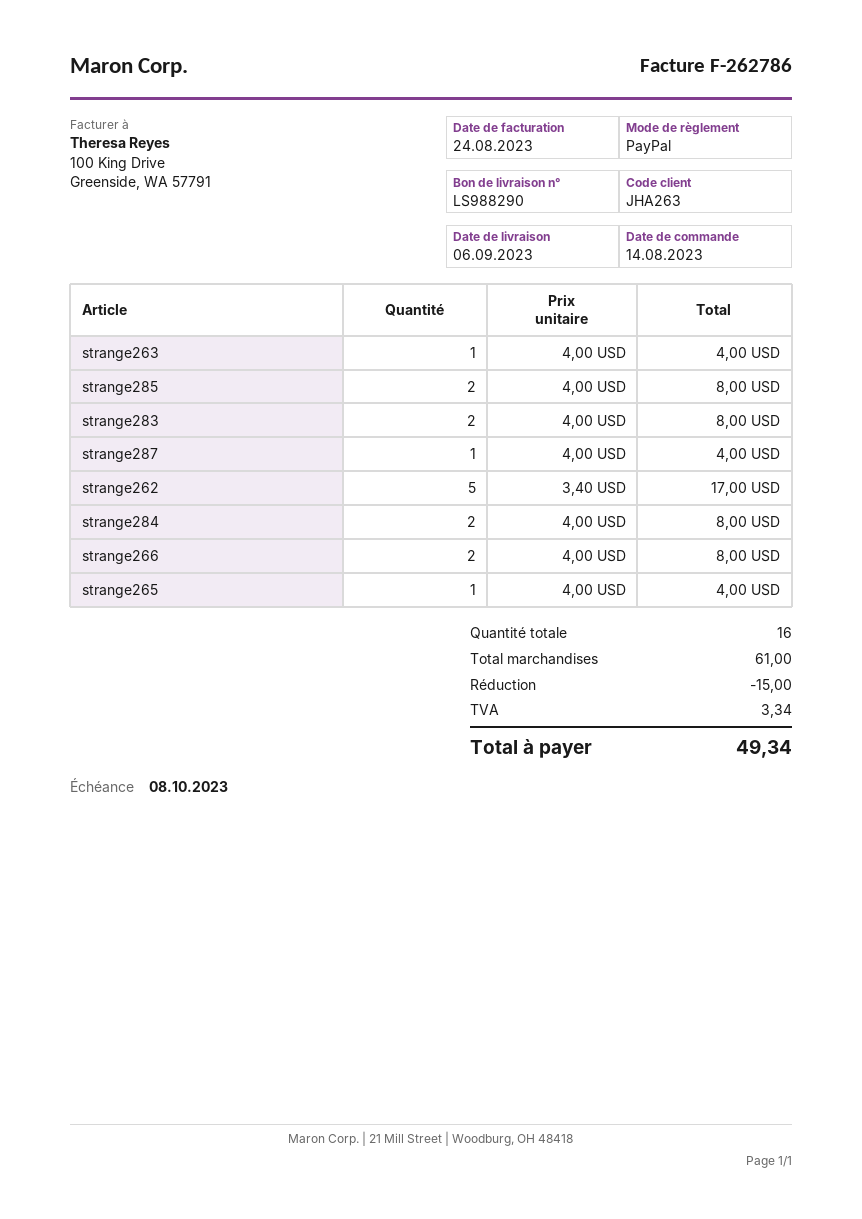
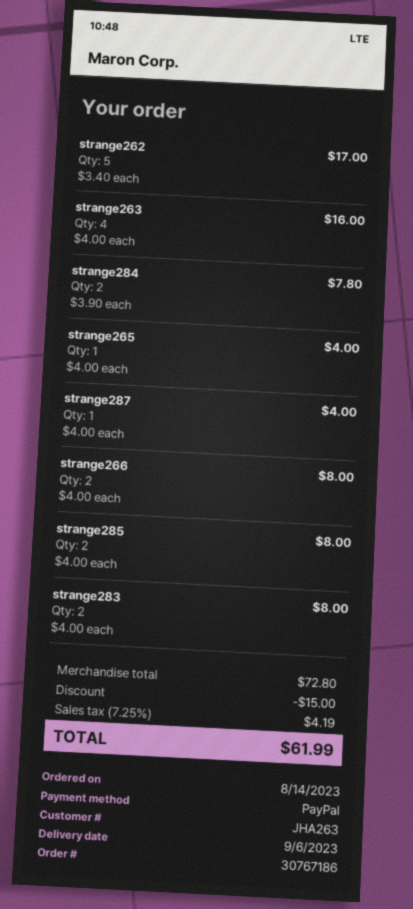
strange263: 1 x 4.00 = 4.00 -> 4 x 4.00 = 16.00
strange284: 2 x 4.00 = 8.00 -> 2 x 3.90 = 7.80
subtotal: 61.00 -> 72.80
tax: 3.34 -> 4.19
total: 49.34 -> 61.99

